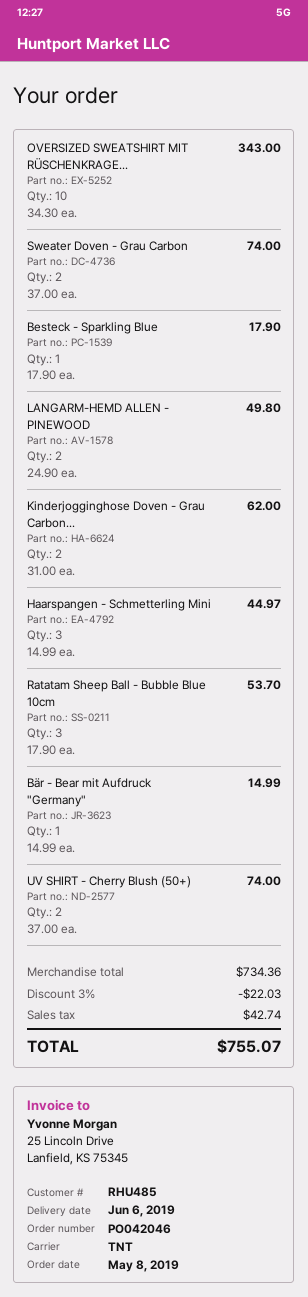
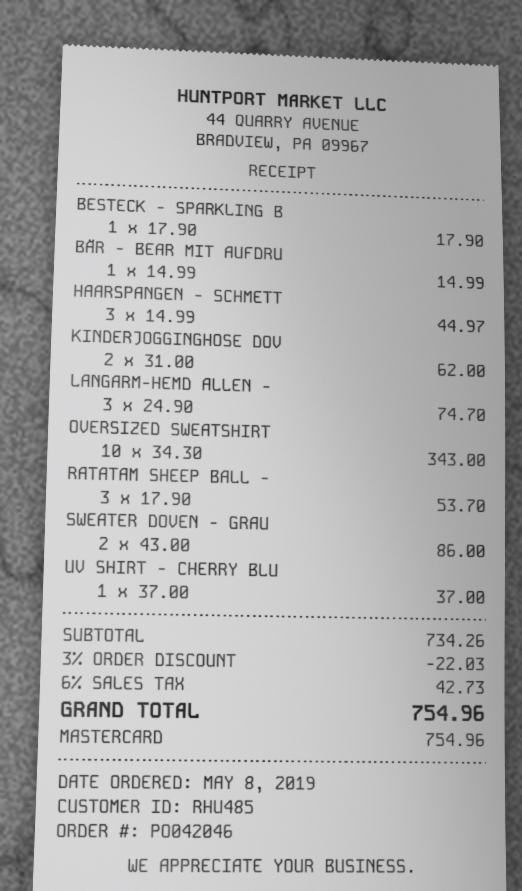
Sweater Doven - Grau Carbon: 2 x 37.00 = 74.00 -> 2 x 43.00 = 86.00
LANGARM-HEMD ALLEN - PINEWOOD: 2 x 24.90 = 49.80 -> 3 x 24.90 = 74.70
UV SHIRT - Cherry Blush (50+): 2 x 37.00 = 74.00 -> 1 x 37.00 = 37.00
subtotal: 734.36 -> 734.26
tax: 42.74 -> 42.73
total: 755.07 -> 754.96

